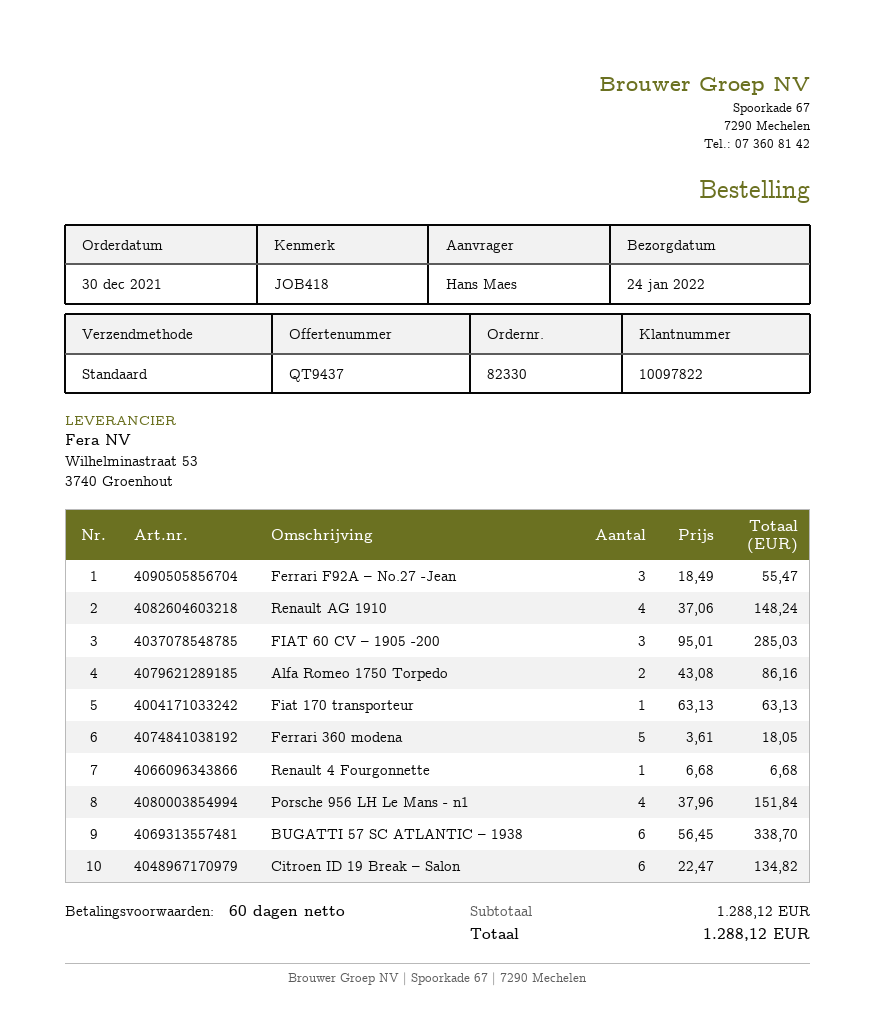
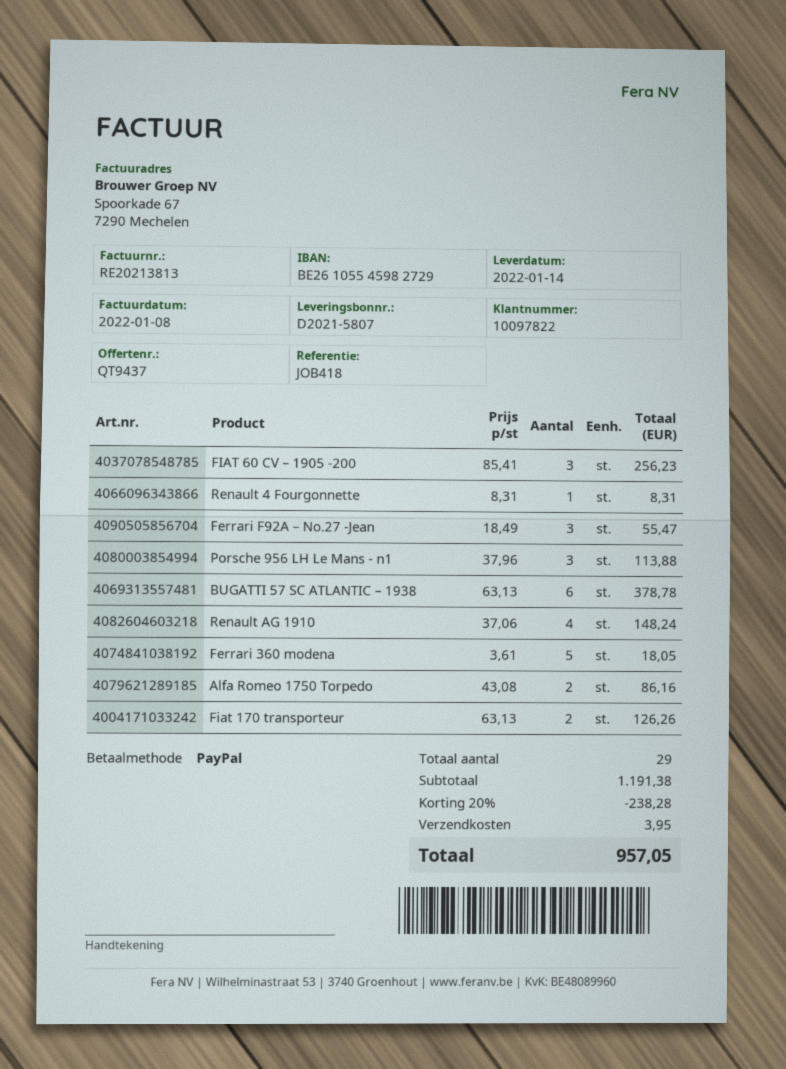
delivery date: 2022-01-24 -> 2022-01-14
FIAT 60 CV – 1905 -200: 3 x 95.01 = 285.03 -> 3 x 85.41 = 256.23
Fiat 170 transporteur: 1 x 63.13 = 63.13 -> 2 x 63.13 = 126.26
Renault 4 Fourgonnette: 1 x 6.68 = 6.68 -> 1 x 8.31 = 8.31
Porsche 956 LH Le Mans - n1: 4 x 37.96 = 151.84 -> 3 x 37.96 = 113.88
BUGATTI 57 SC ATLANTIC – 1938: 6 x 56.45 = 338.70 -> 6 x 63.13 = 378.78
Citroen ID 19 Break – Salon: 6 x 22.47 = 134.82 -> none
subtotal: 1288.12 -> 1191.38
discount: none -> 20% = 238.28
shipping: none -> 3.95
total: 1288.12 -> 957.05

